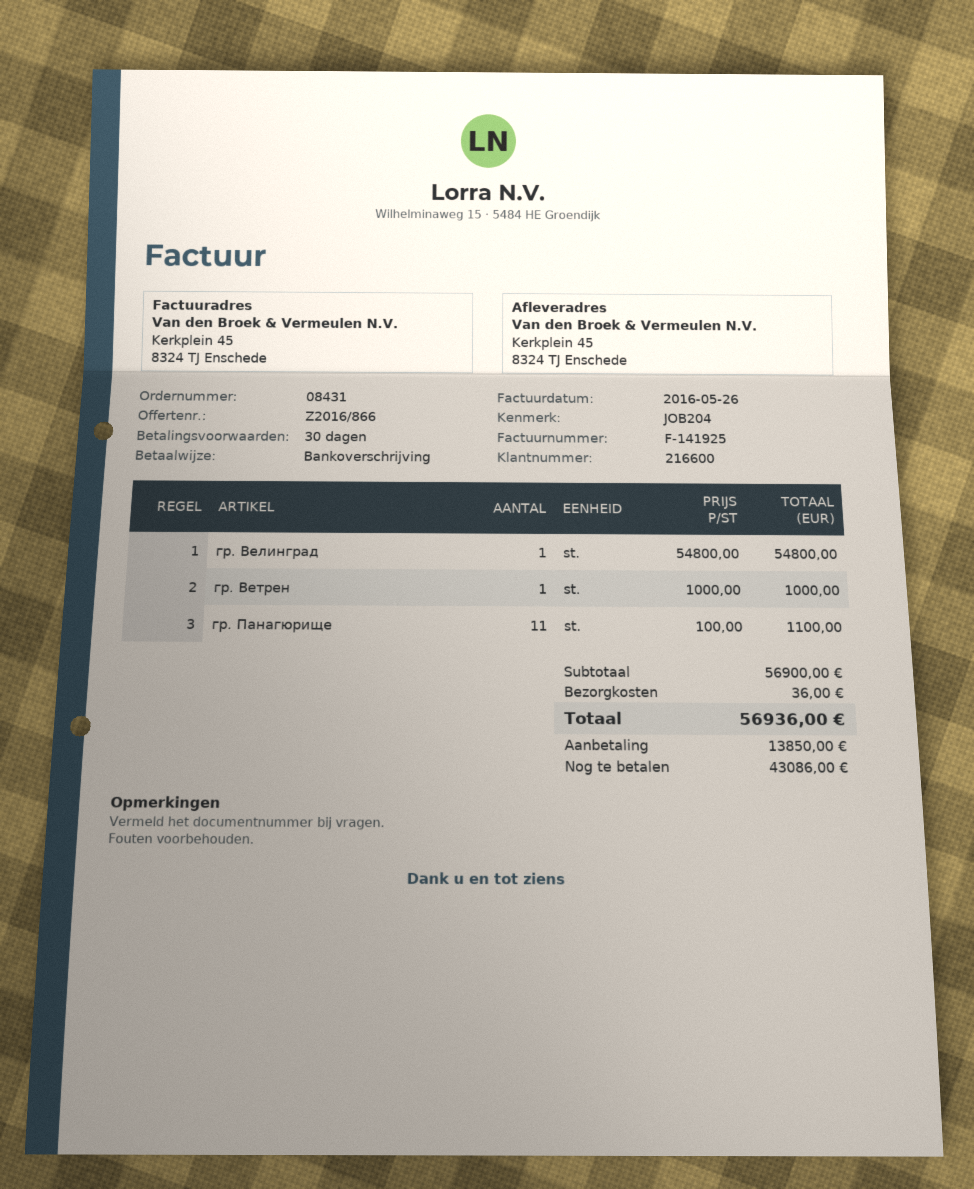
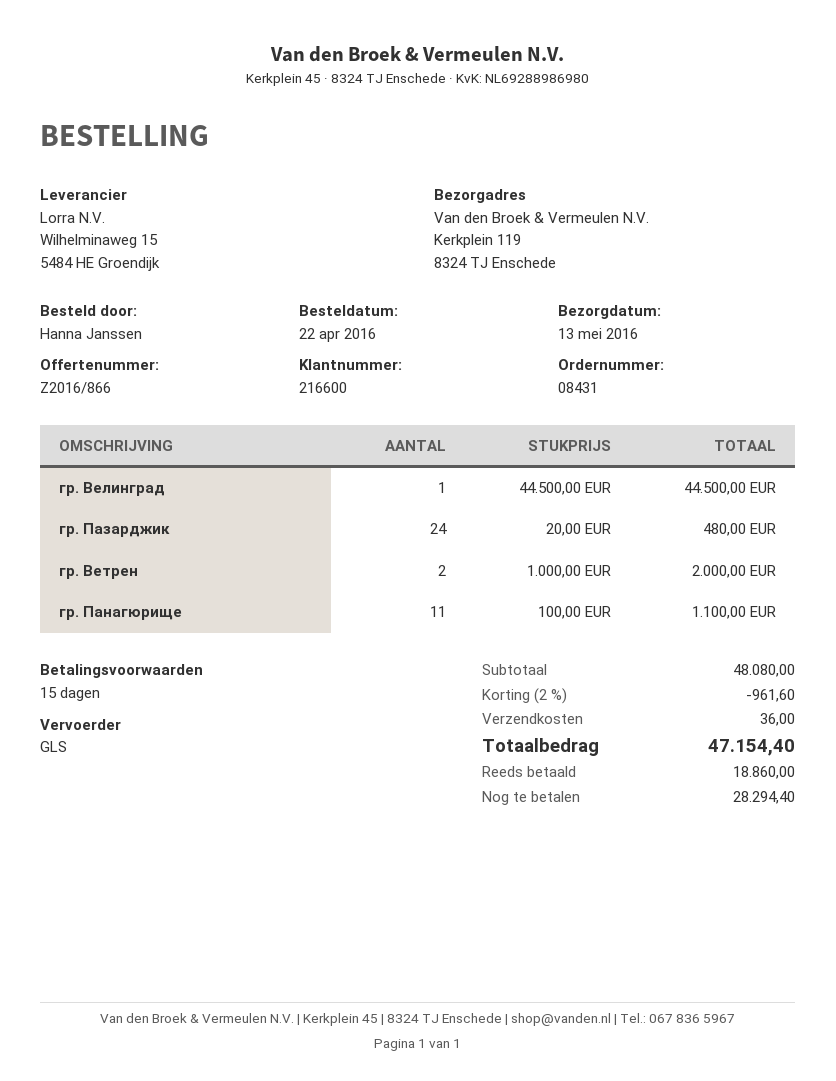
payment terms: 30 days -> 15 days
ship to: Kerkplein 45, 8324 TJ Enschede -> Kerkplein 119, 8324 TJ Enschede
гр. Велинград: 1 x 54800.00 = 54800.00 -> 1 x 44500.00 = 44500.00
гр. Ветрен: 1 x 1000.00 = 1000.00 -> 2 x 1000.00 = 2000.00
гр. Пазарджик: none -> 24 x 20.00 = 480.00
subtotal: 56900.00 -> 48080.00
discount: none -> 2% = 961.60
total: 56936.00 -> 47154.40
deposit: 13850.00 -> 18860.00
balance: 43086.00 -> 28294.40

